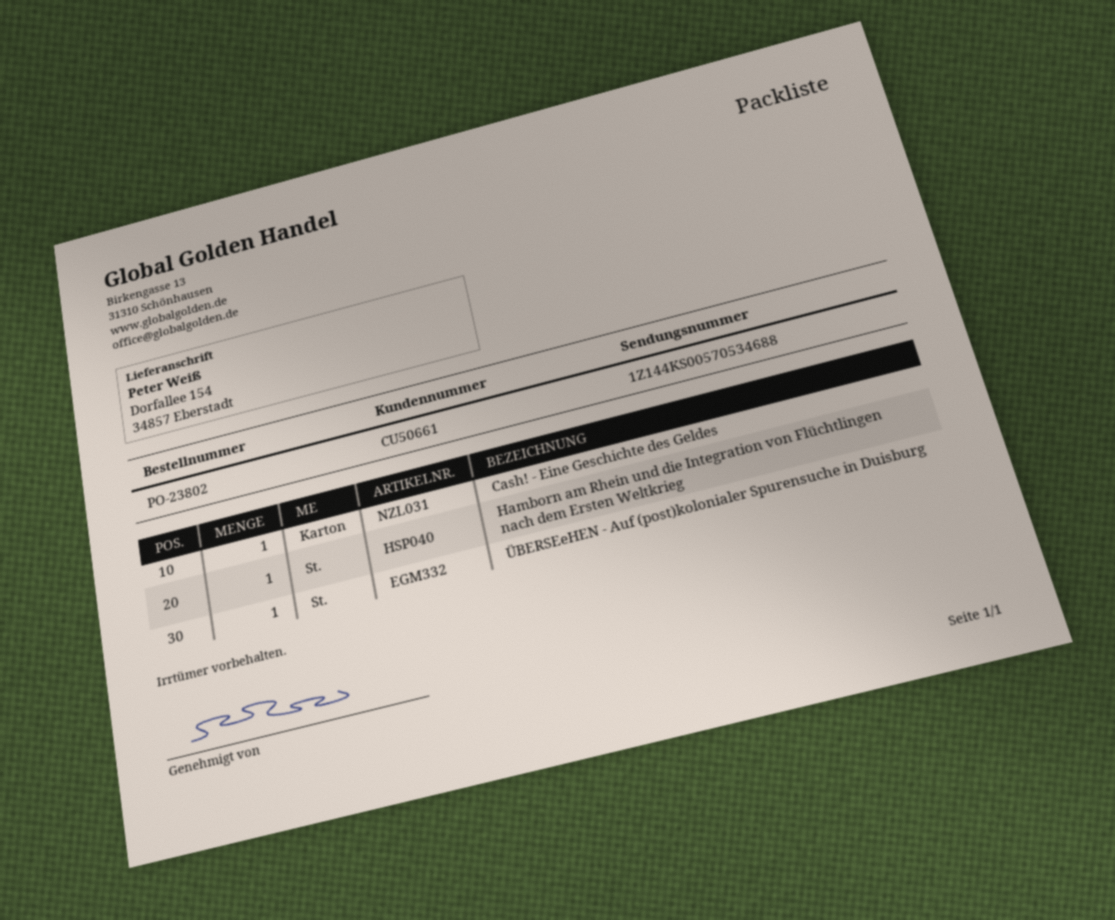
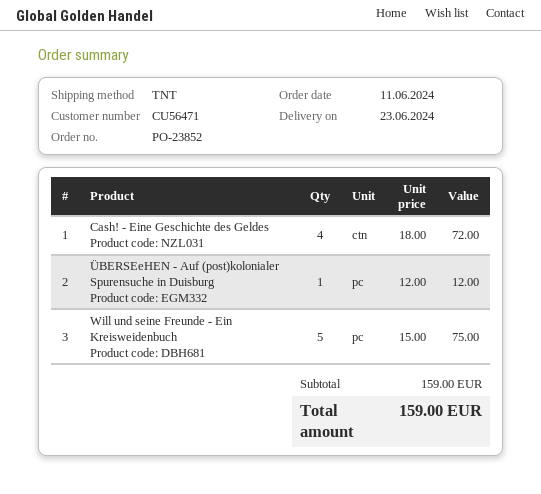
order number: PO-23802 -> PO-23852
customer number: CU50661 -> CU56471
Cash! - Eine Geschichte des Geldes: 1 -> 4
Hamborn am Rhein und die Integration von Flüchtlingen nach dem Ersten Weltkrieg: 1 -> none
Will und seine Freunde - Ein Kreisweidenbuch: none -> 5

